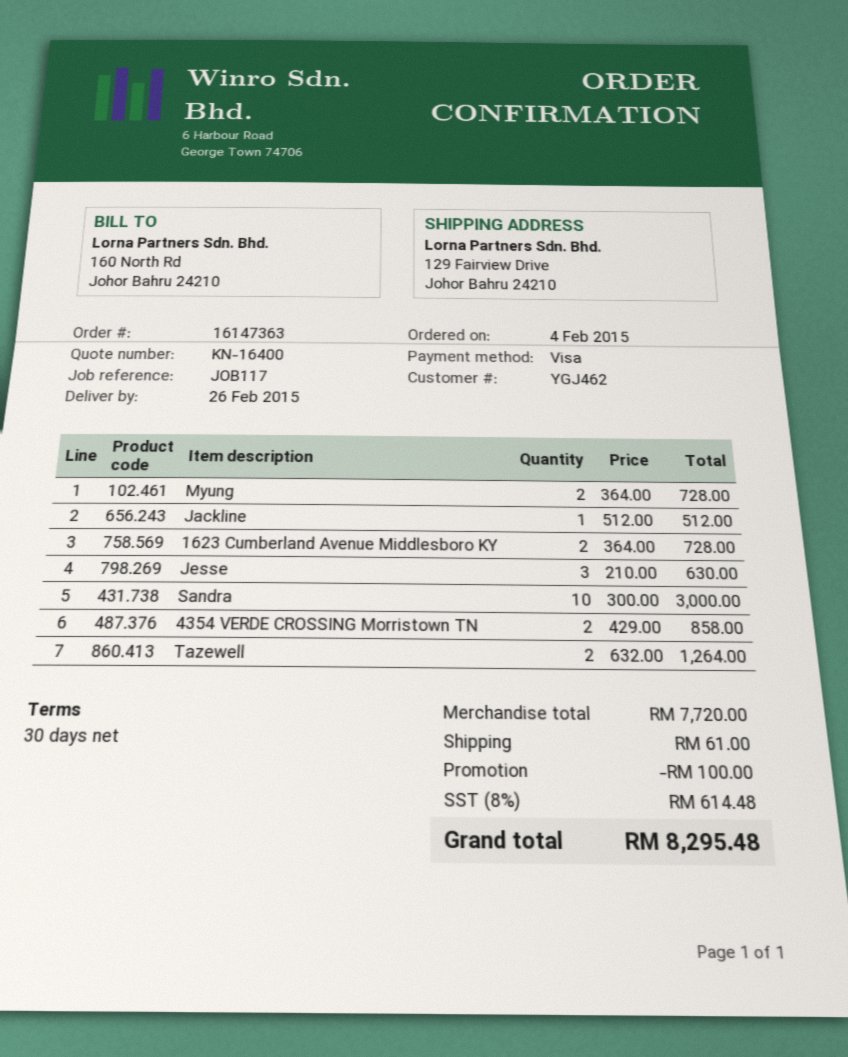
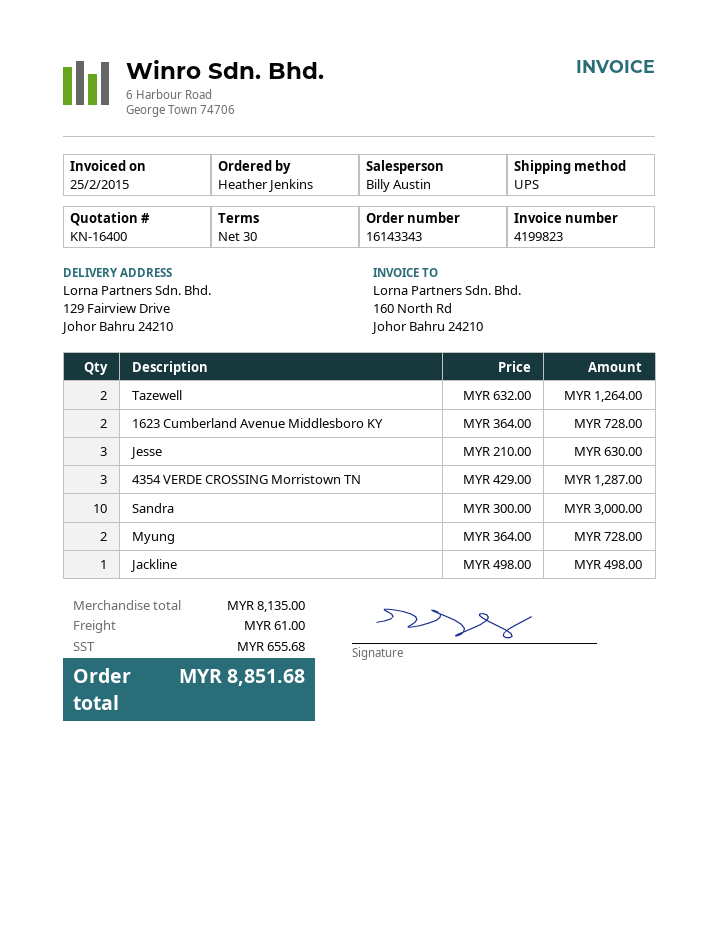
order number: 16147363 -> 16143343
Jackline: 1 x 512.00 = 512.00 -> 1 x 498.00 = 498.00
4354 VERDE CROSSING Morristown TN: 2 x 429.00 = 858.00 -> 3 x 429.00 = 1287.00
subtotal: 7720.00 -> 8135.00
discount: 100.00 -> none
tax: 614.48 -> 655.68
total: 8295.48 -> 8851.68

